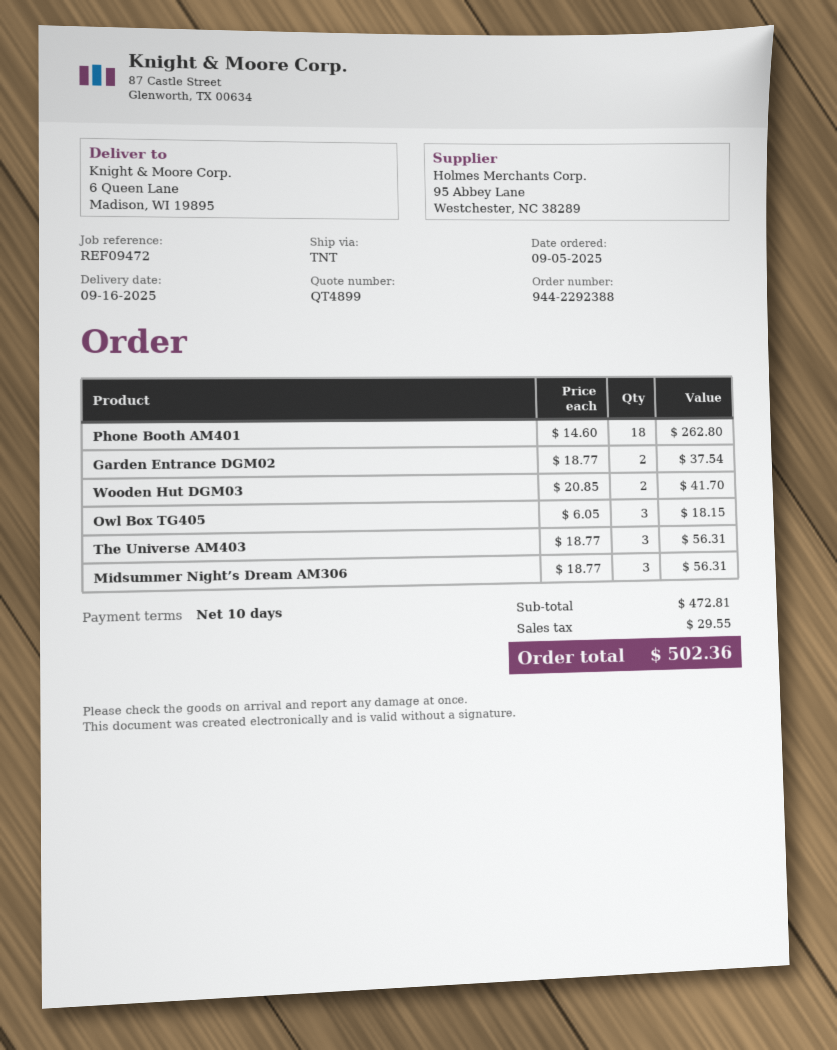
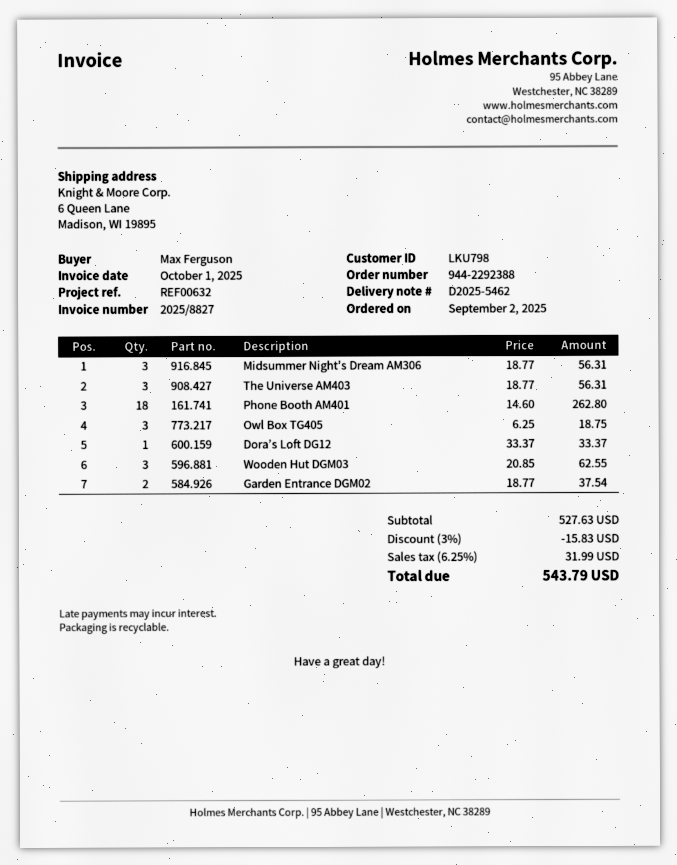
order date: 2025-09-05 -> 2025-09-02
reference: REF09472 -> REF00632
Wooden Hut DGM03: 2 x 20.85 = 41.70 -> 3 x 20.85 = 62.55
Owl Box TG405: 3 x 6.05 = 18.15 -> 3 x 6.25 = 18.75
Dora’s Loft DG12: none -> 1 x 33.37 = 33.37
subtotal: 472.81 -> 527.63
discount: none -> 3% = 15.83
tax: 29.55 -> 31.99
total: 502.36 -> 543.79

